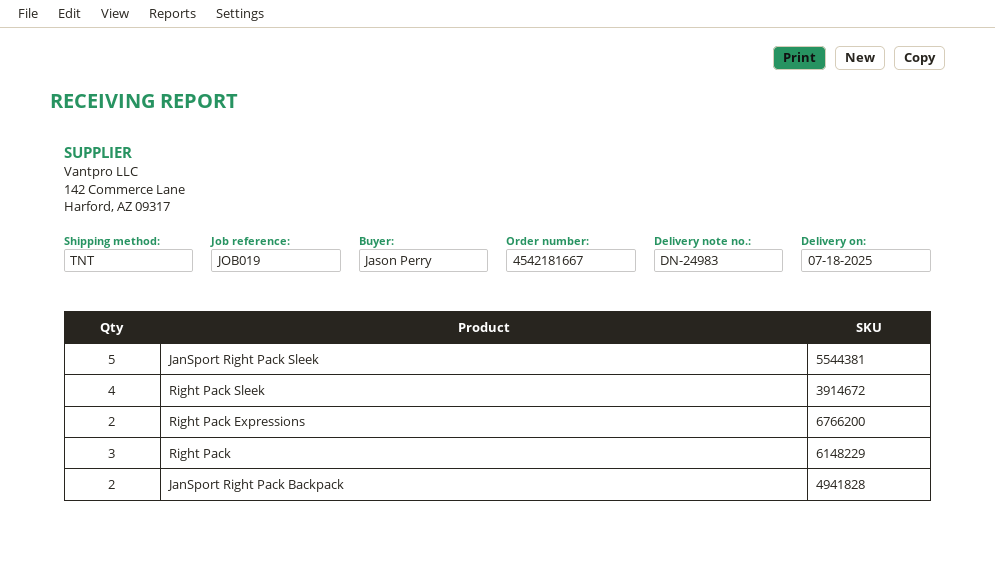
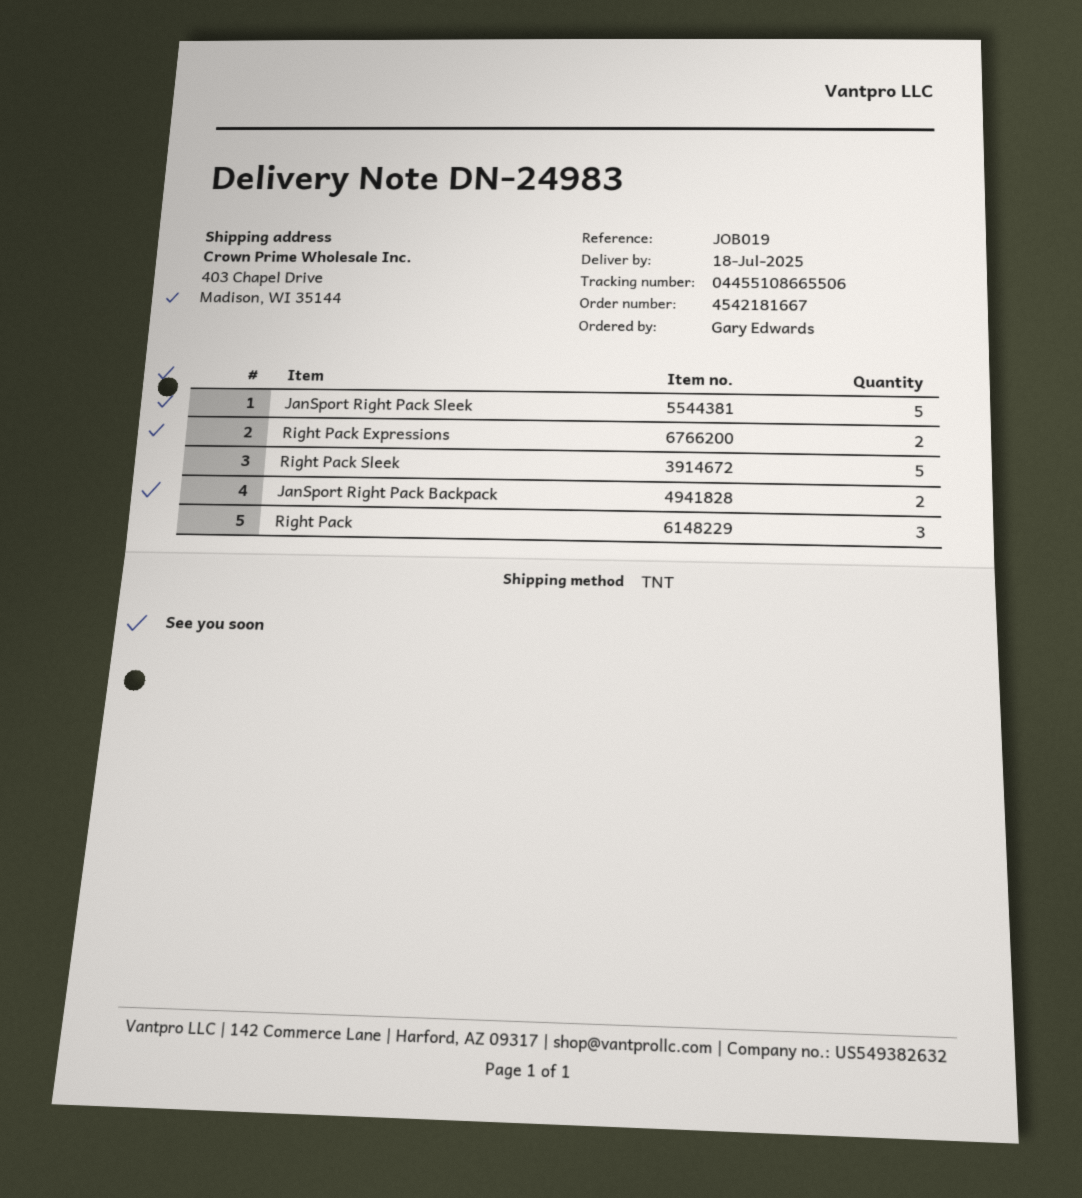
ordered by: Jason Perry -> Gary Edwards
Right Pack Sleek: 4 -> 5

